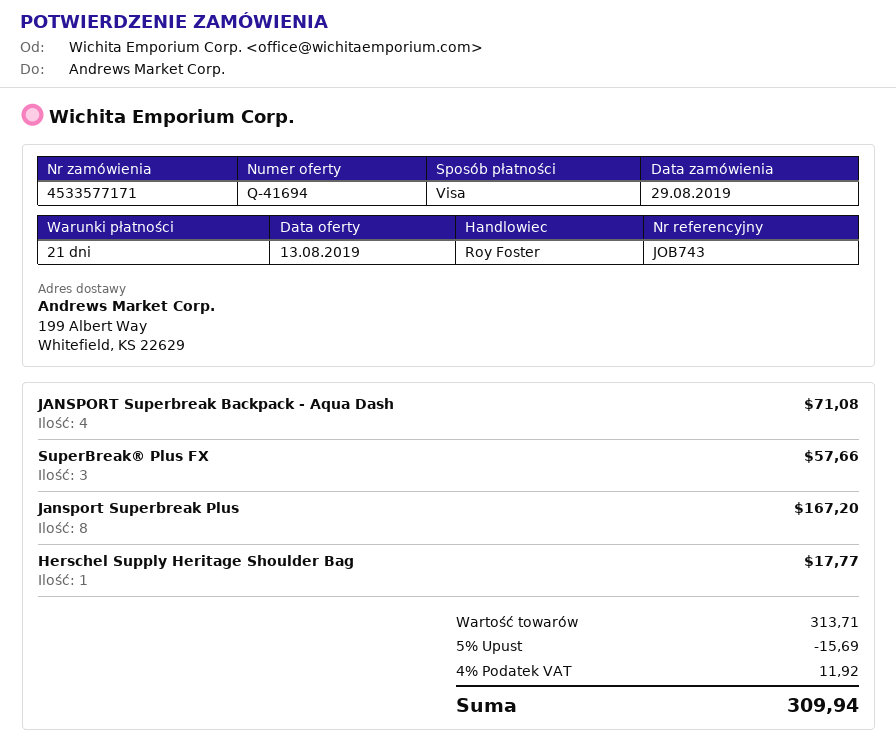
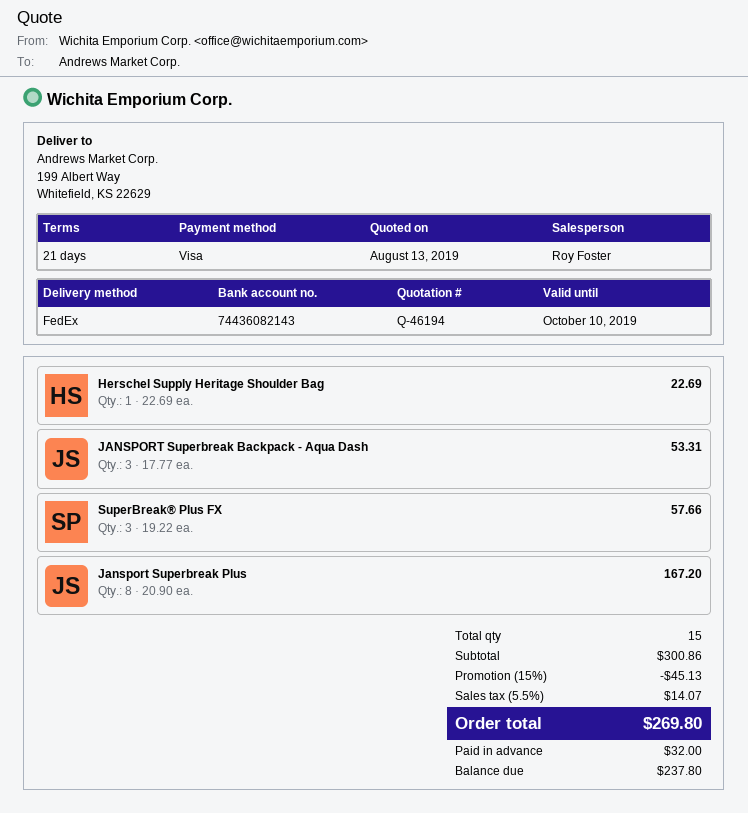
quote number: Q-41694 -> Q-46194
JANSPORT Superbreak Backpack - Aqua Dash: 4 for 71.08 -> 3 for 53.31
Herschel Supply Heritage Shoulder Bag: 1 for 17.77 -> 1 for 22.69
subtotal: 313.71 -> 300.86
discount: 5% = 15.69 -> 15% = 45.13
tax: 4% = 11.92 -> 5.5% = 14.07
total: 309.94 -> 269.80

